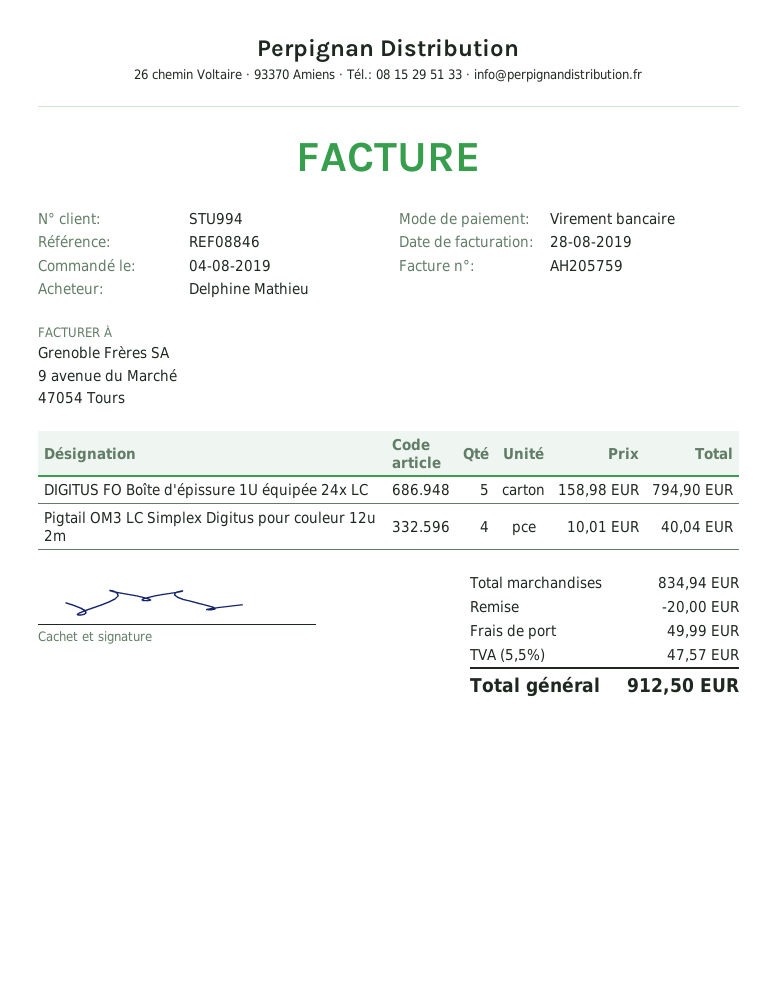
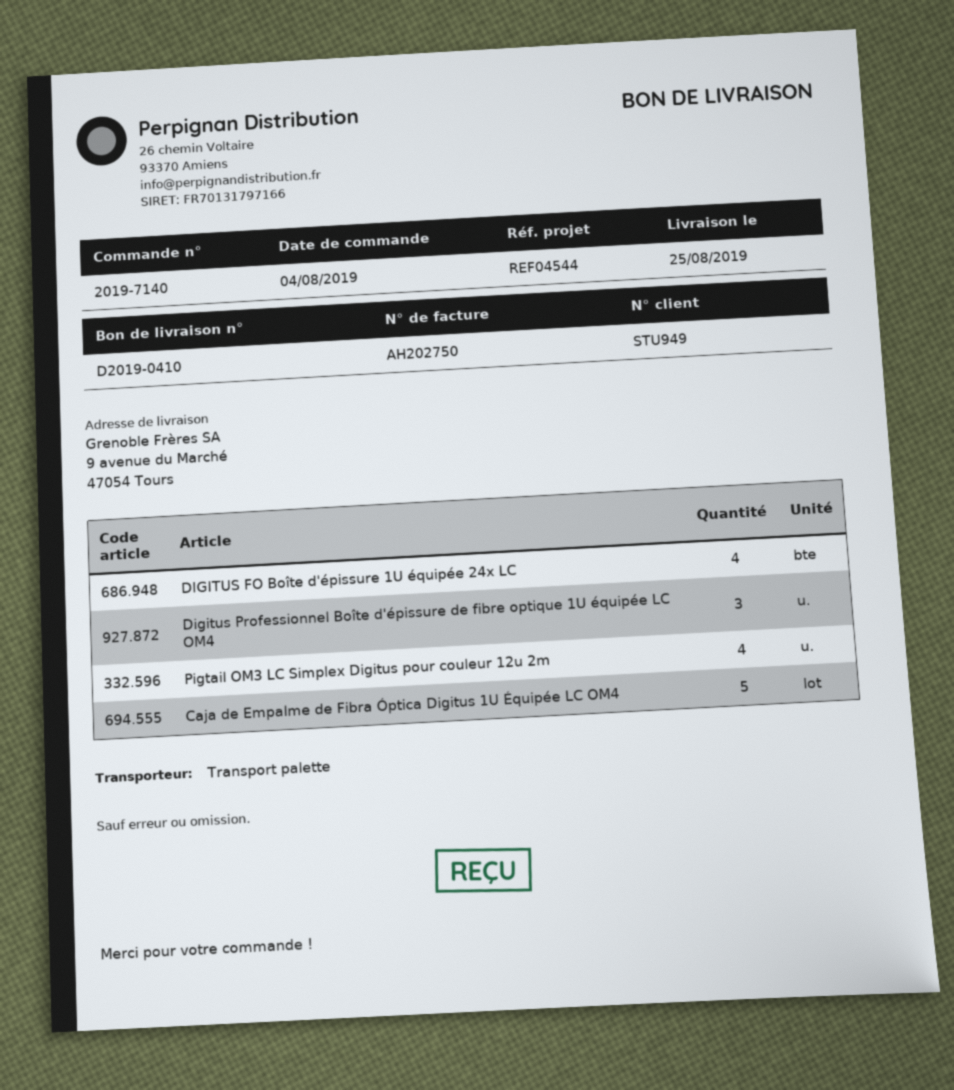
invoice number: AH205759 -> AH202750
customer number: STU994 -> STU949
reference: REF08846 -> REF04544
DIGITUS FO Boîte d'épissure 1U équipée 24x LC: 5 -> 4
Digitus Professionnel Boîte d'épissure de fibre optique 1U équipée LC OM4: none -> 3
Caja de Empalme de Fibra Óptica Digitus 1U Équipée LC OM4: none -> 5

